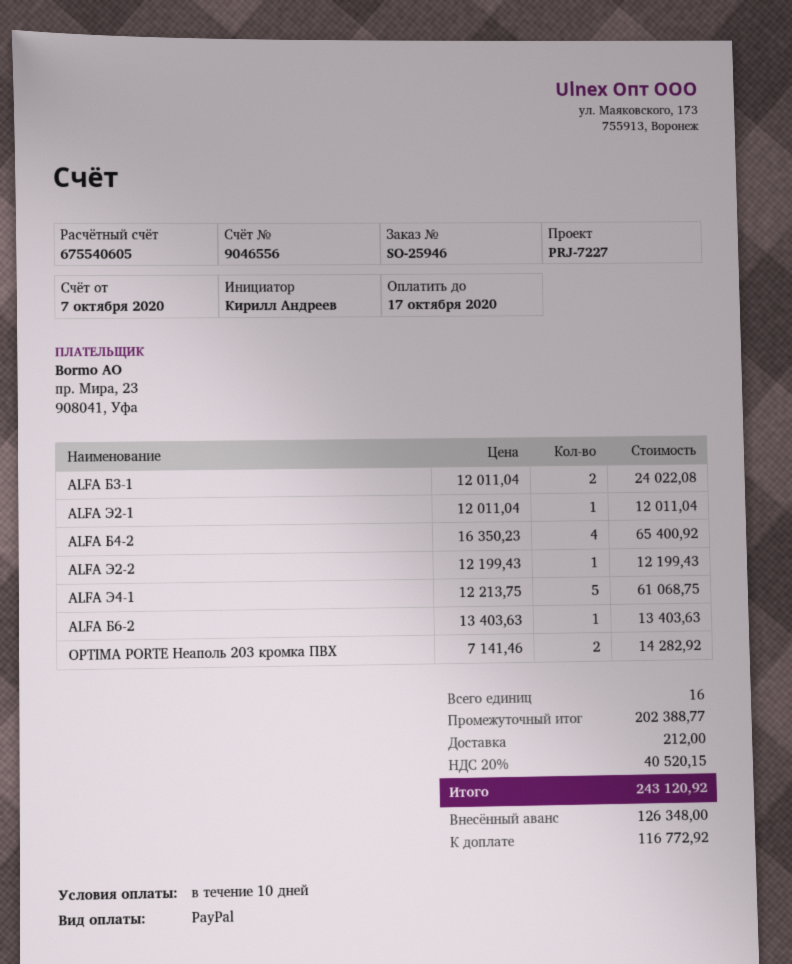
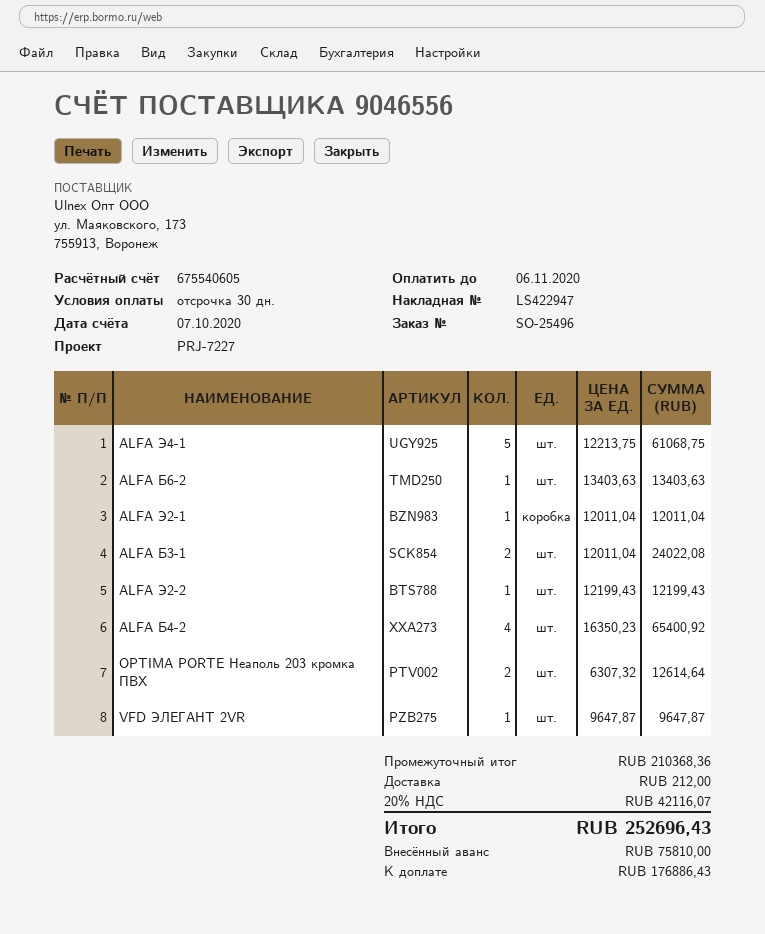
order number: SO-25946 -> SO-25496
payment terms: 10 days -> 30 days
due date: 2020-10-17 -> 2020-11-06
OPTIMA PORTE Неаполь 203 кромка ПВХ: 2 x 7141.46 = 14282.92 -> 2 x 6307.32 = 12614.64
VFD ЭЛЕГАНТ 2VR: none -> 1 x 9647.87 = 9647.87
subtotal: 202388.77 -> 210368.36
tax: 20% = 40520.15 -> 20% = 42116.07
total: 243120.92 -> 252696.43
deposit: 126348.00 -> 75810.00
balance: 116772.92 -> 176886.43

